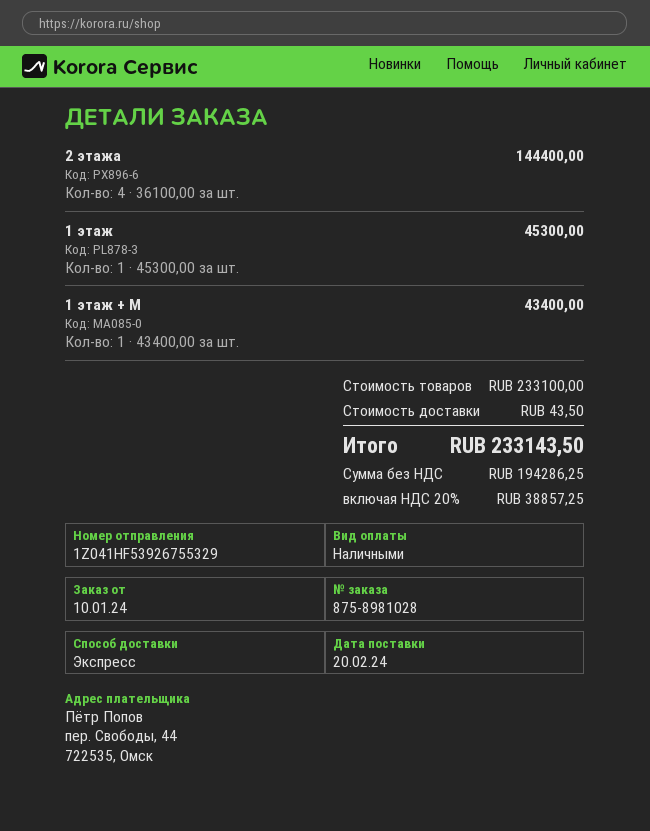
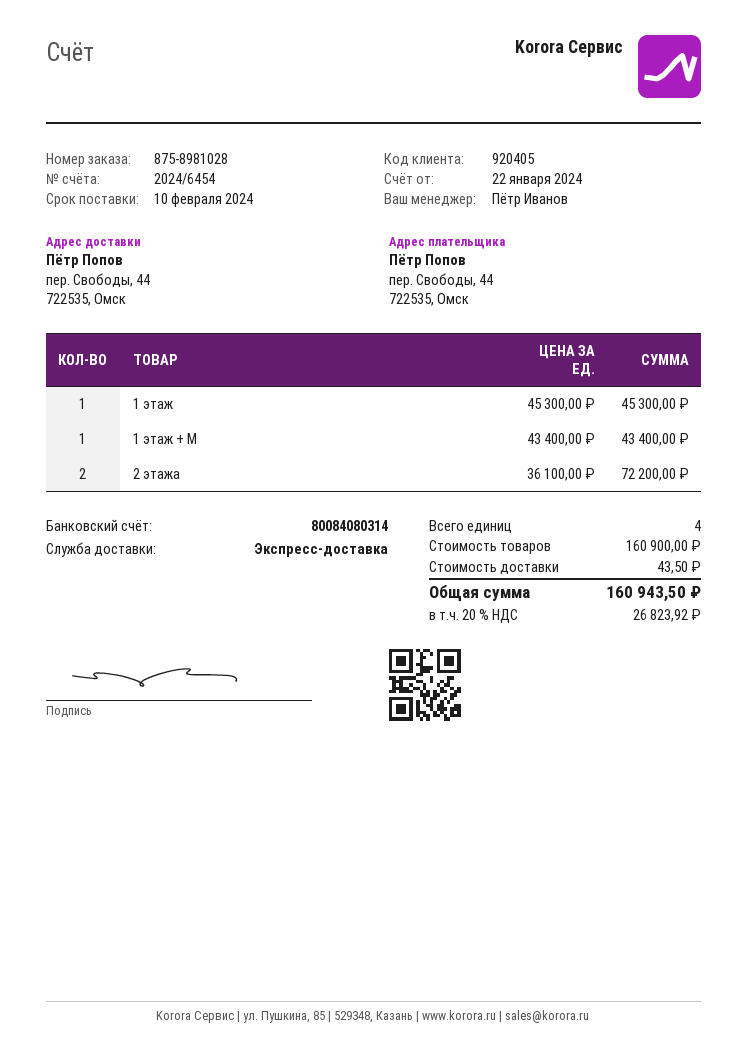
delivery date: 2024-02-20 -> 2024-02-10
2 этажа: 4 x 36100.00 = 144400.00 -> 2 x 36100.00 = 72200.00
subtotal: 233100.00 -> 160900.00
tax: 20% = 38857.25 -> 20% = 26823.92
total: 233143.50 -> 160943.50

